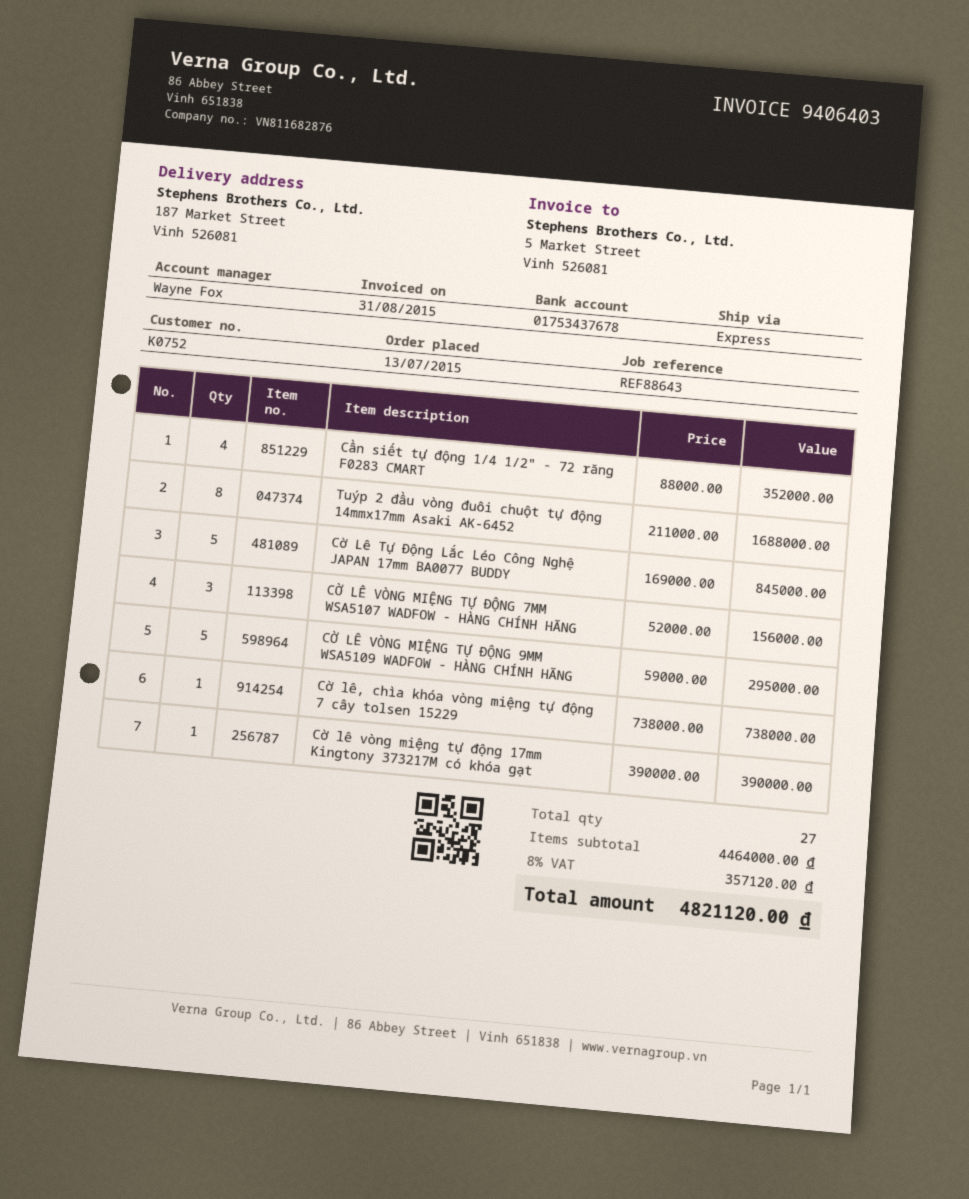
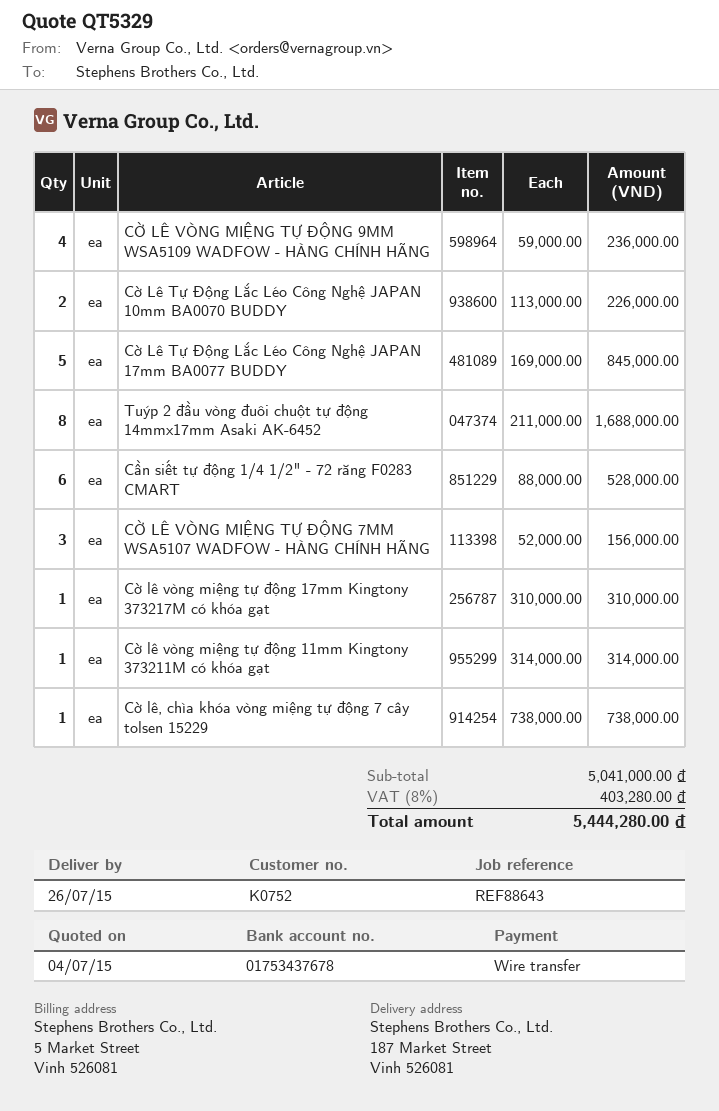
Cần siết tự động 1/4 1/2" - 72 răng F0283 CMART: 4 x 88000.00 = 352000.00 -> 6 x 88000.00 = 528000.00
CỜ LÊ VÒNG MIỆNG TỰ ĐỘNG 9MM WSA5109 WADFOW - HÀNG CHÍNH HÃNG: 5 x 59000.00 = 295000.00 -> 4 x 59000.00 = 236000.00
Cờ lê vòng miệng tự động 17mm Kingtony 373217M có khóa gạt: 1 x 390000.00 = 390000.00 -> 1 x 310000.00 = 310000.00
Cờ Lê Tự Động Lắc Léo Công Nghệ JAPAN 10mm BA0070 BUDDY: none -> 2 x 113000.00 = 226000.00
Cờ lê vòng miệng tự động 11mm Kingtony 373211M có khóa gạt: none -> 1 x 314000.00 = 314000.00
subtotal: 4464000.00 -> 5041000.00
tax: 8% = 357120.00 -> 8% = 403280.00
total: 4821120.00 -> 5444280.00

